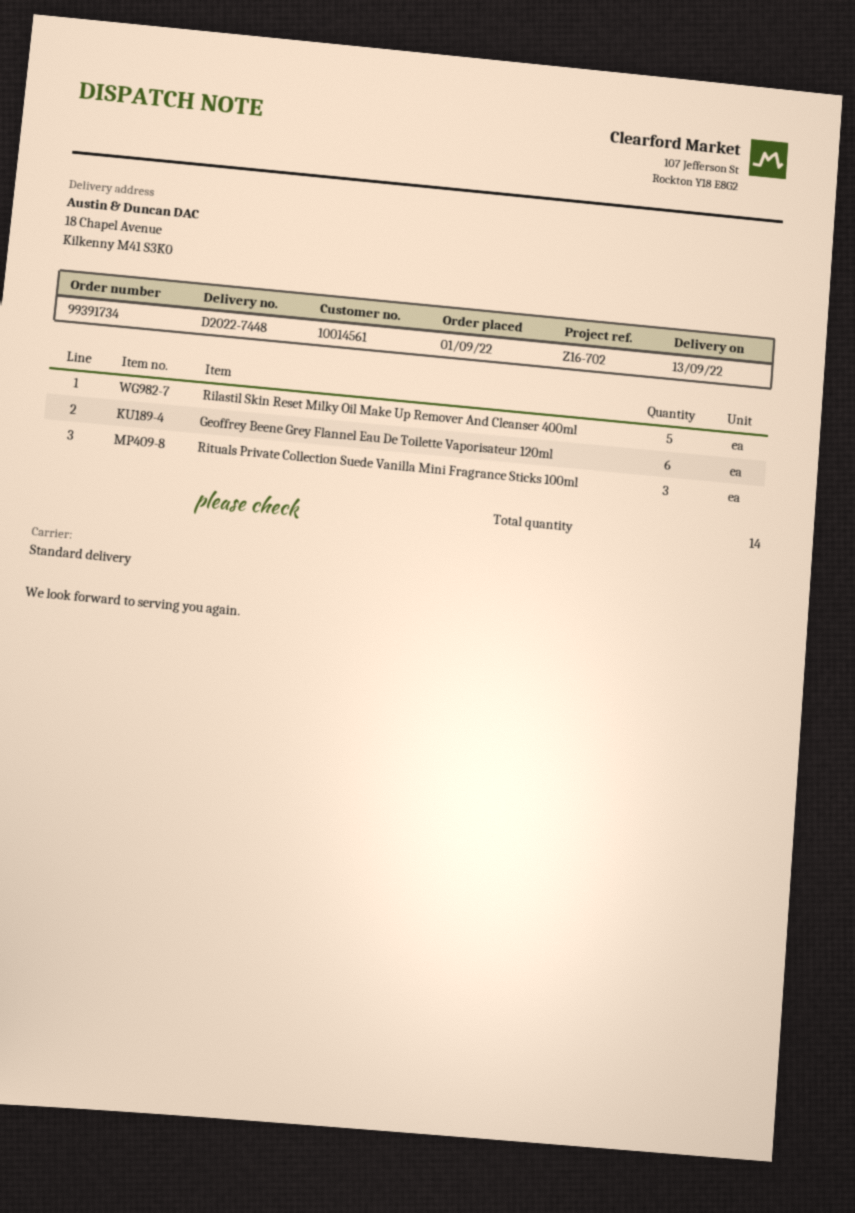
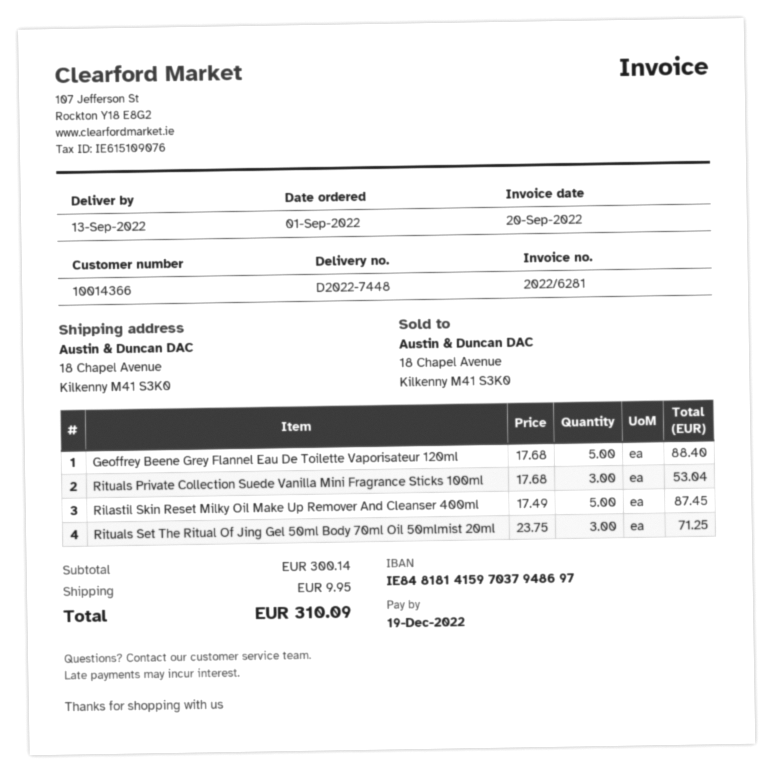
customer number: 10014561 -> 10014366
Geoffrey Beene Grey Flannel Eau De Toilette Vaporisateur 120ml: 6 -> 5
Rituals Set The Ritual Of Jing Gel 50ml Body 70ml Oil 50mlmist 20ml: none -> 3

